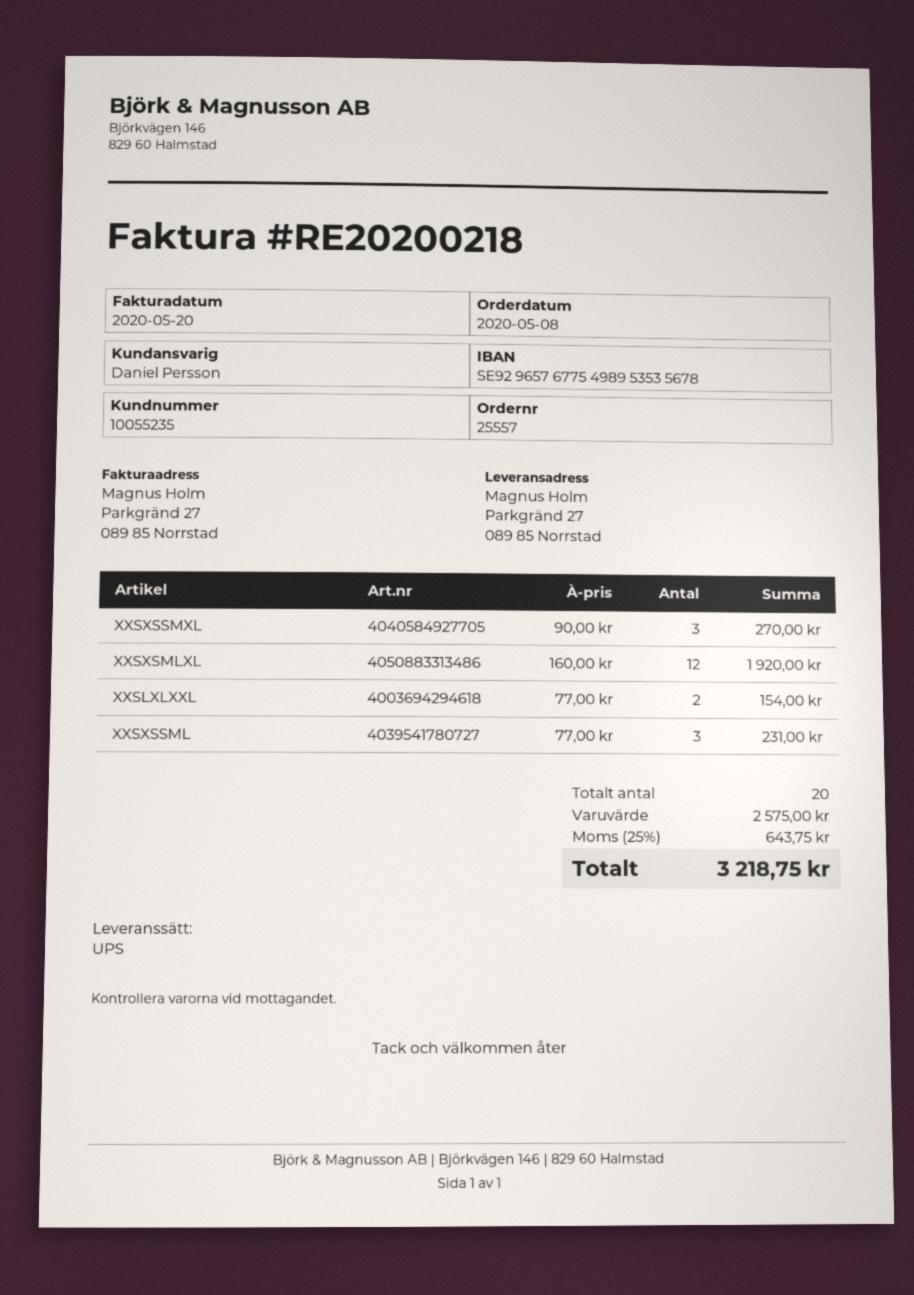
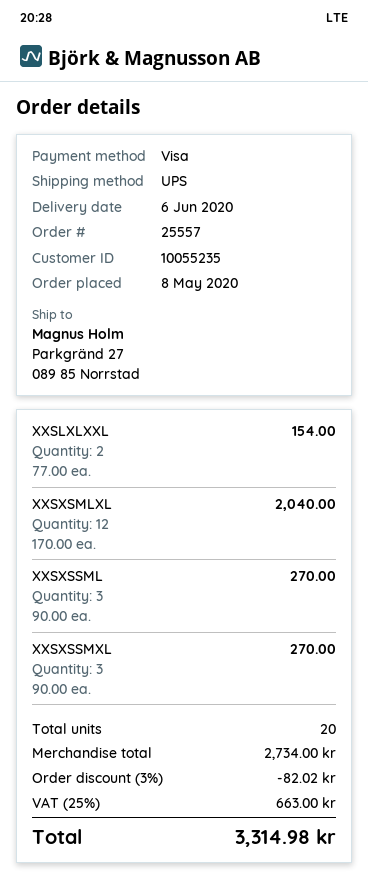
XXSXSMLXL: 12 x 160.00 = 1920.00 -> 12 x 170.00 = 2040.00
XXSXSSML: 3 x 77.00 = 231.00 -> 3 x 90.00 = 270.00
subtotal: 2575.00 -> 2734.00
discount: none -> 3% = 82.02
tax: 25% = 643.75 -> 25% = 663.00
total: 3218.75 -> 3314.98

